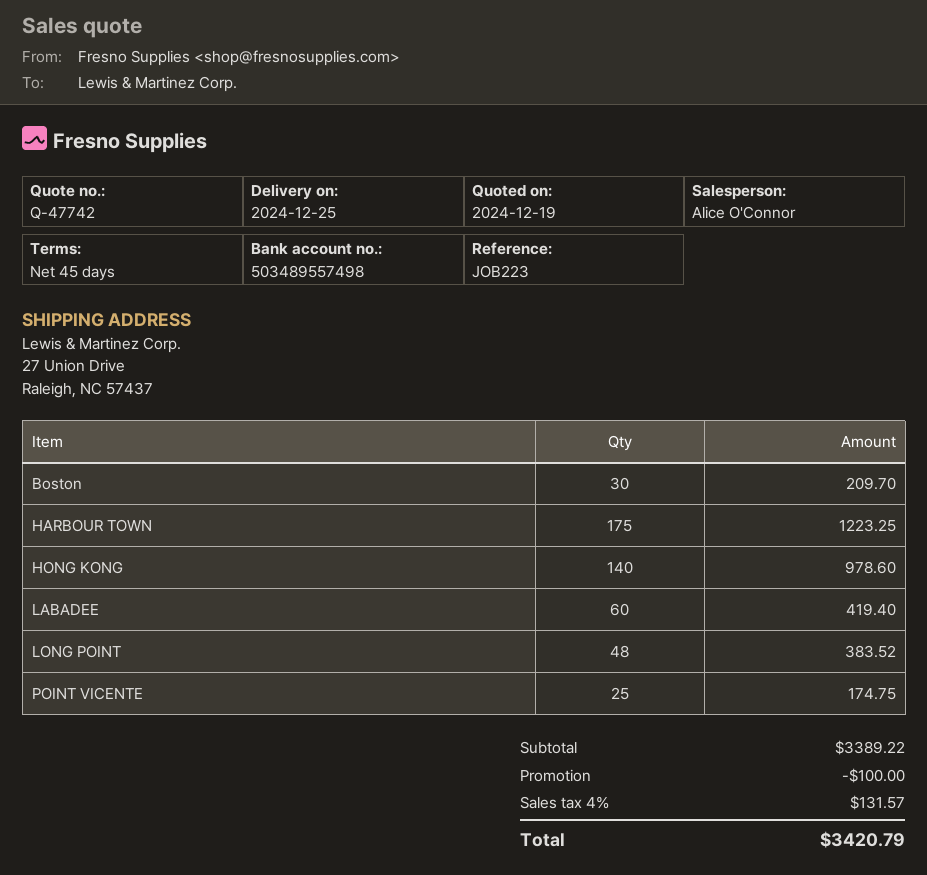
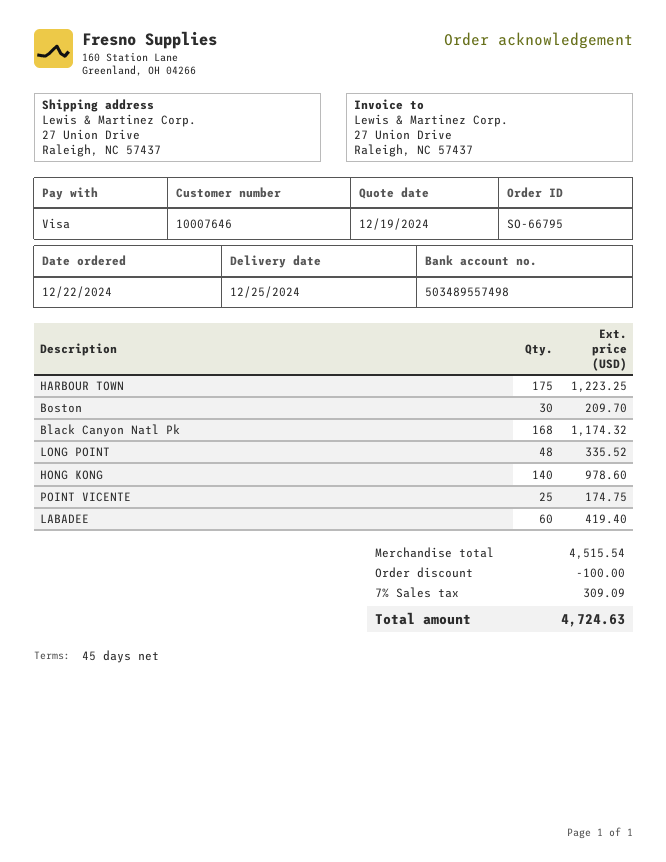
LONG POINT: 48 for 383.52 -> 48 for 335.52
Black Canyon Natl Pk: none -> 168 for 1174.32
subtotal: 3389.22 -> 4515.54
tax: 4% = 131.57 -> 7% = 309.09
total: 3420.79 -> 4724.63

